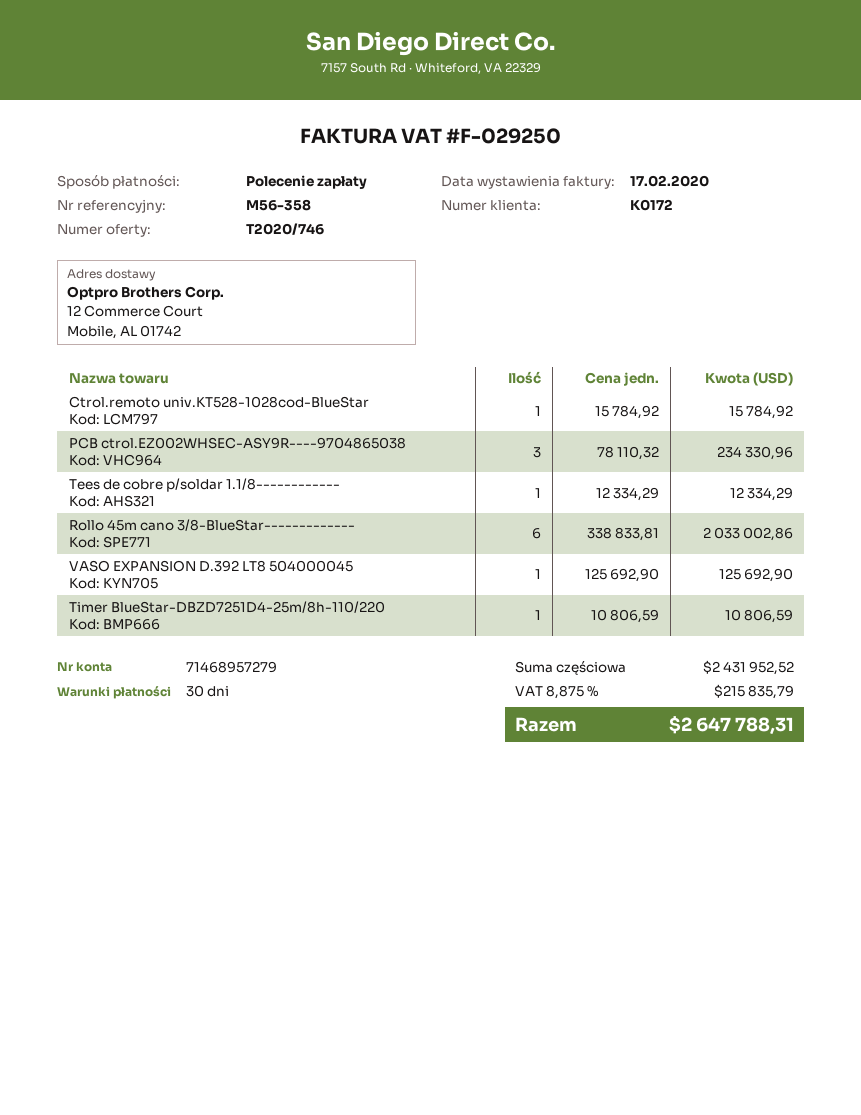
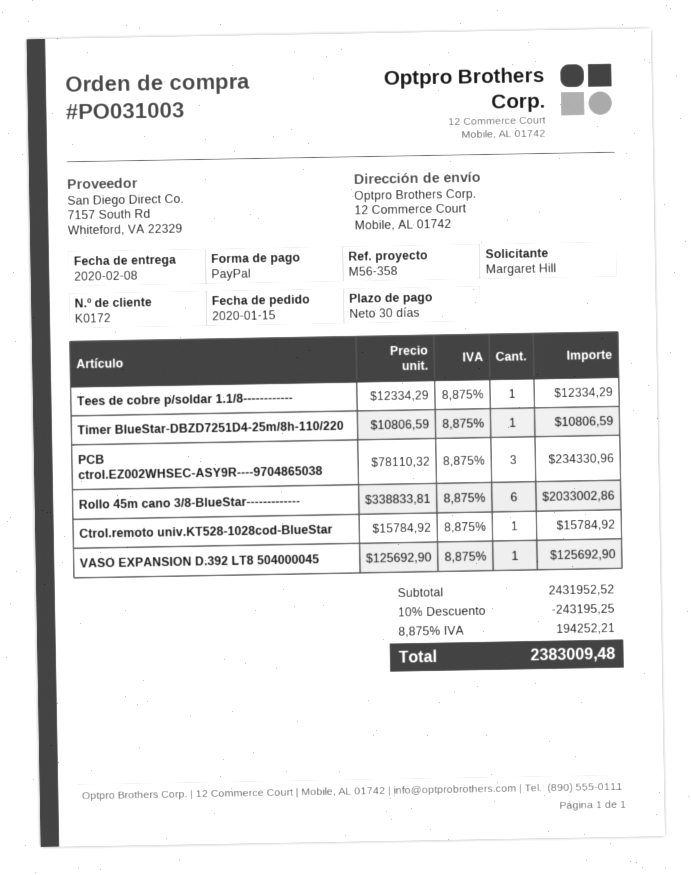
payment method: direct debit -> PayPal
discount: none -> 10% = 243195.25
tax: 8.875% = 215835.79 -> 8.875% = 194252.21
total: 2647788.31 -> 2383009.48

